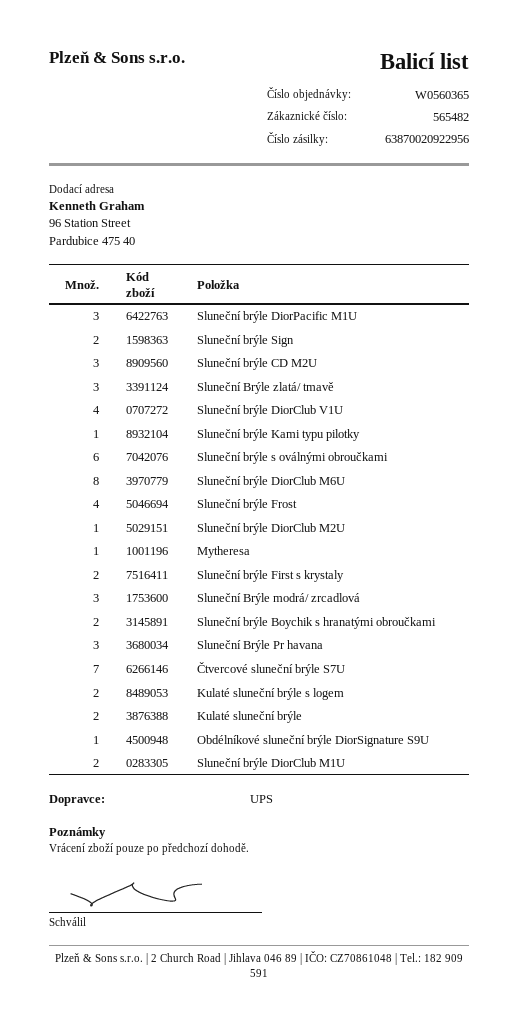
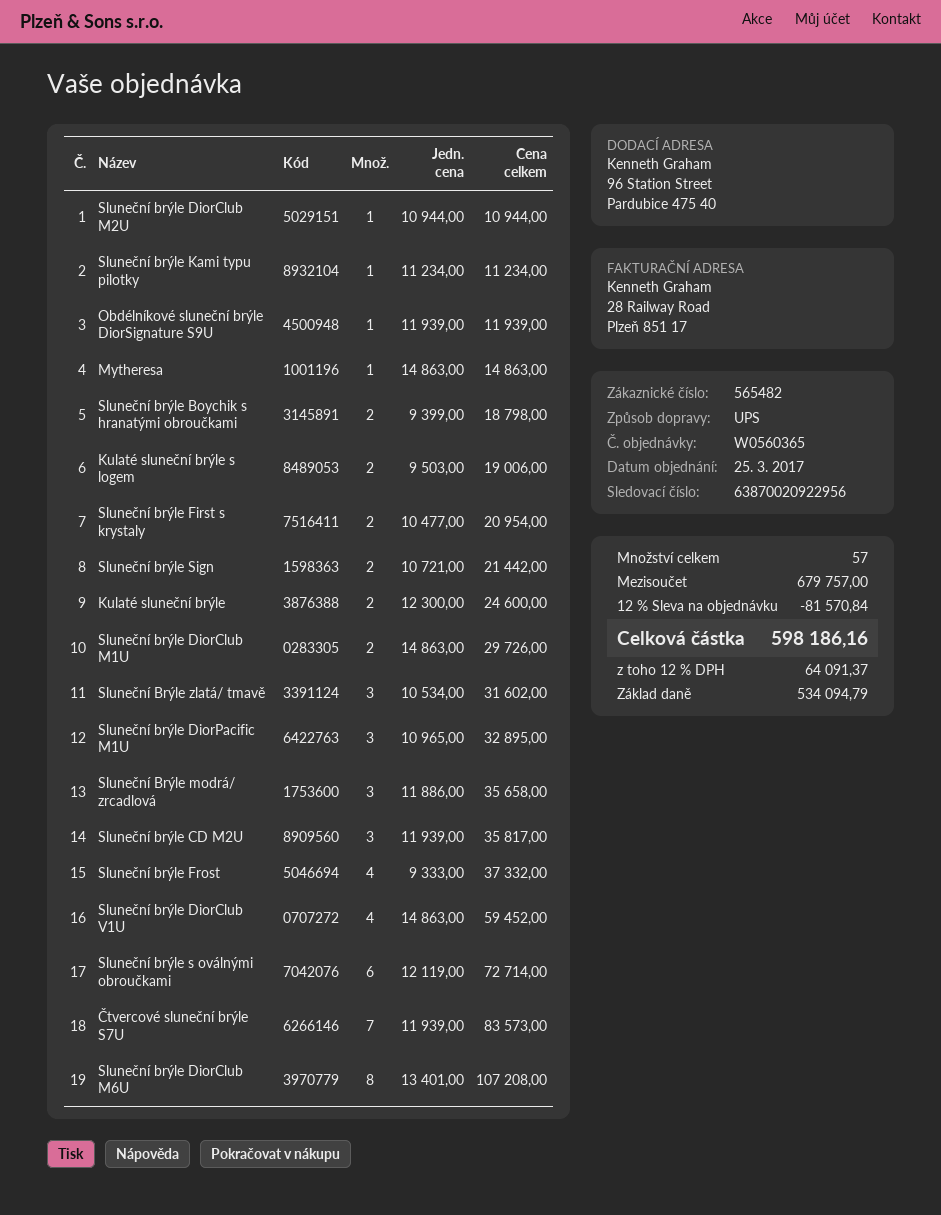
Sluneční Brýle Pr havana: 3 -> none

